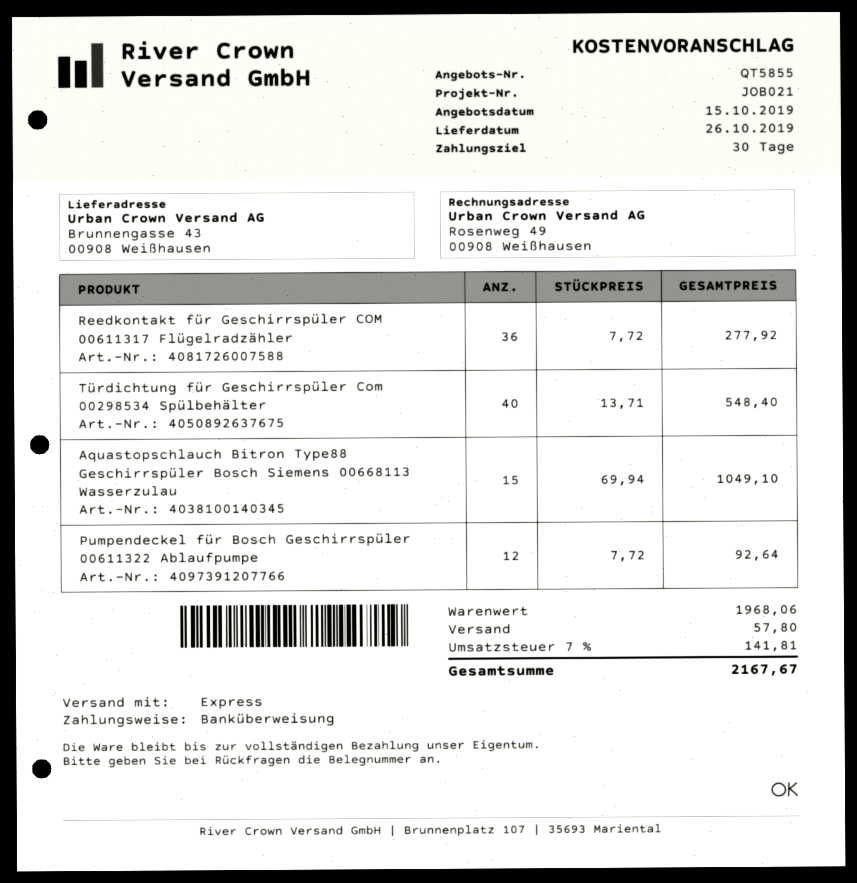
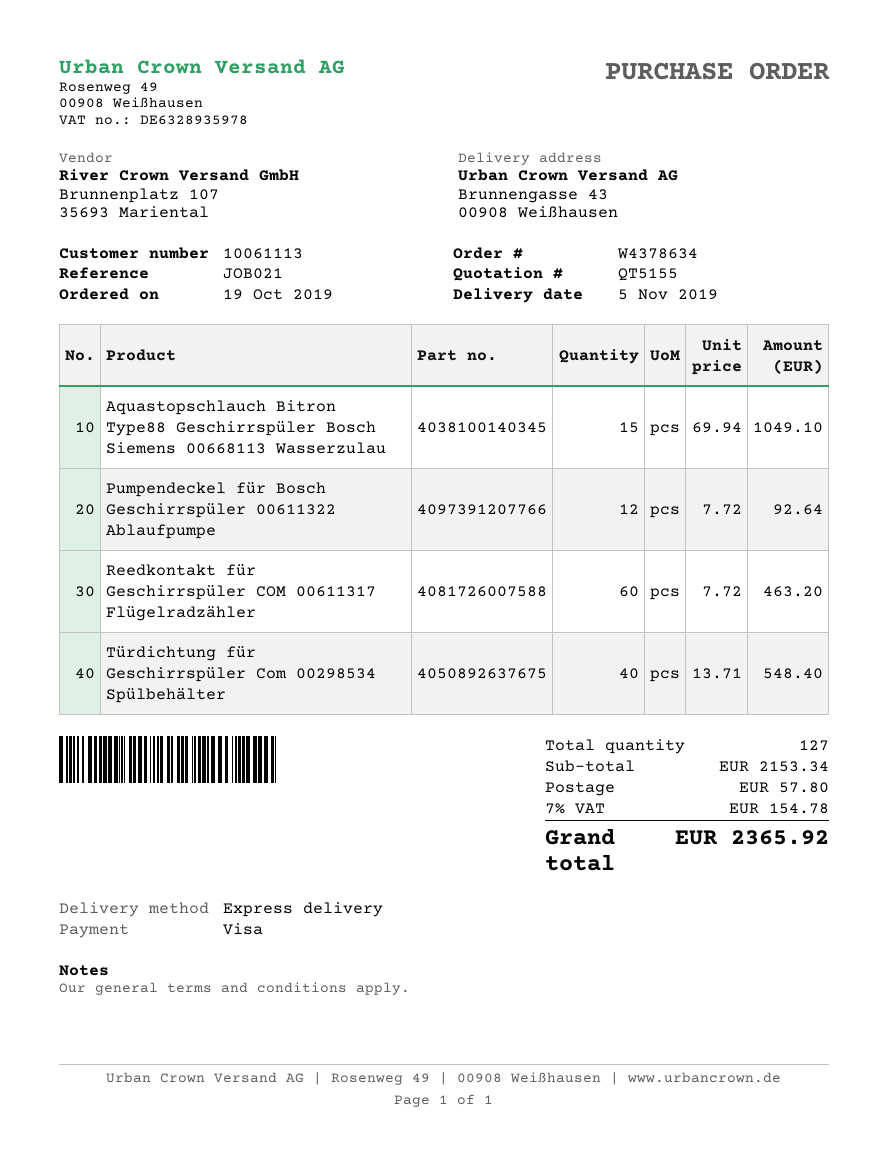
quote number: QT5855 -> QT5155
delivery date: 2019-10-26 -> 2019-11-05
payment method: bank transfer -> Visa
Reedkontakt für Geschirrspüler COM 00611317 Flügelradzähler: 36 x 7.72 = 277.92 -> 60 x 7.72 = 463.20
subtotal: 1968.06 -> 2153.34
tax: 7% = 141.81 -> 7% = 154.78
total: 2167.67 -> 2365.92

